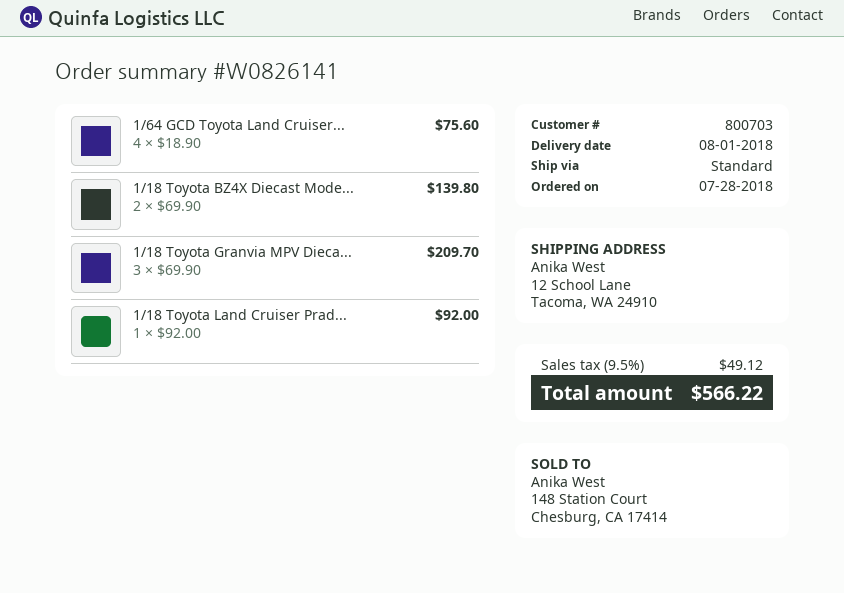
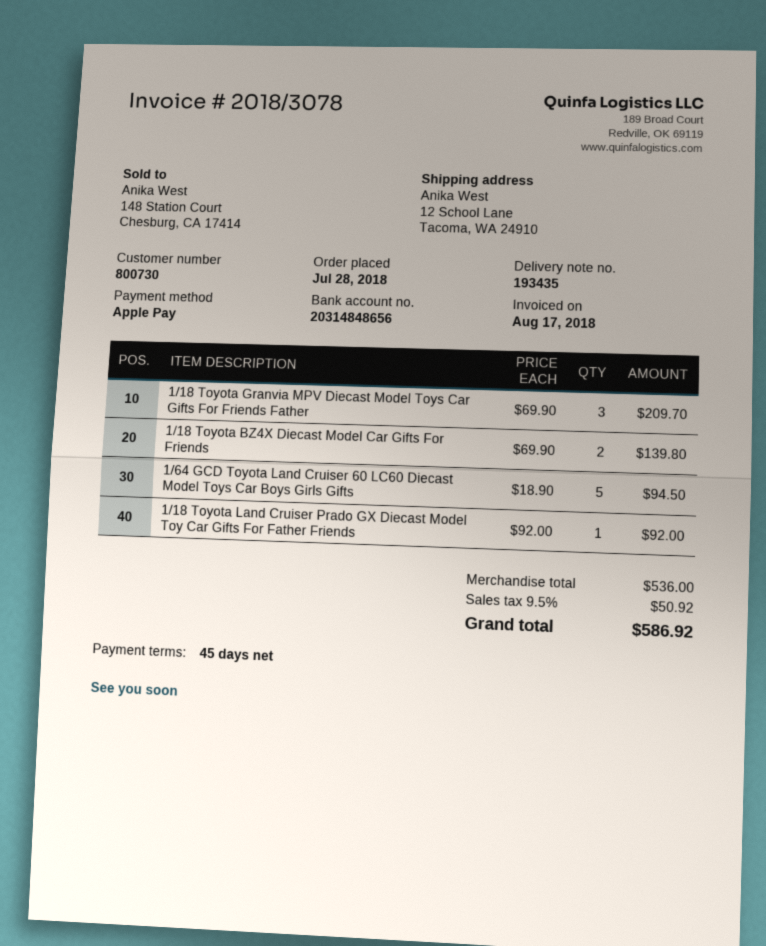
customer number: 800703 -> 800730
1/64 GCD Toyota Land Cruiser...: 4 x 18.90 = 75.60 -> 5 x 18.90 = 94.50
tax: 9.5% = 49.12 -> 9.5% = 50.92
total: 566.22 -> 586.92

